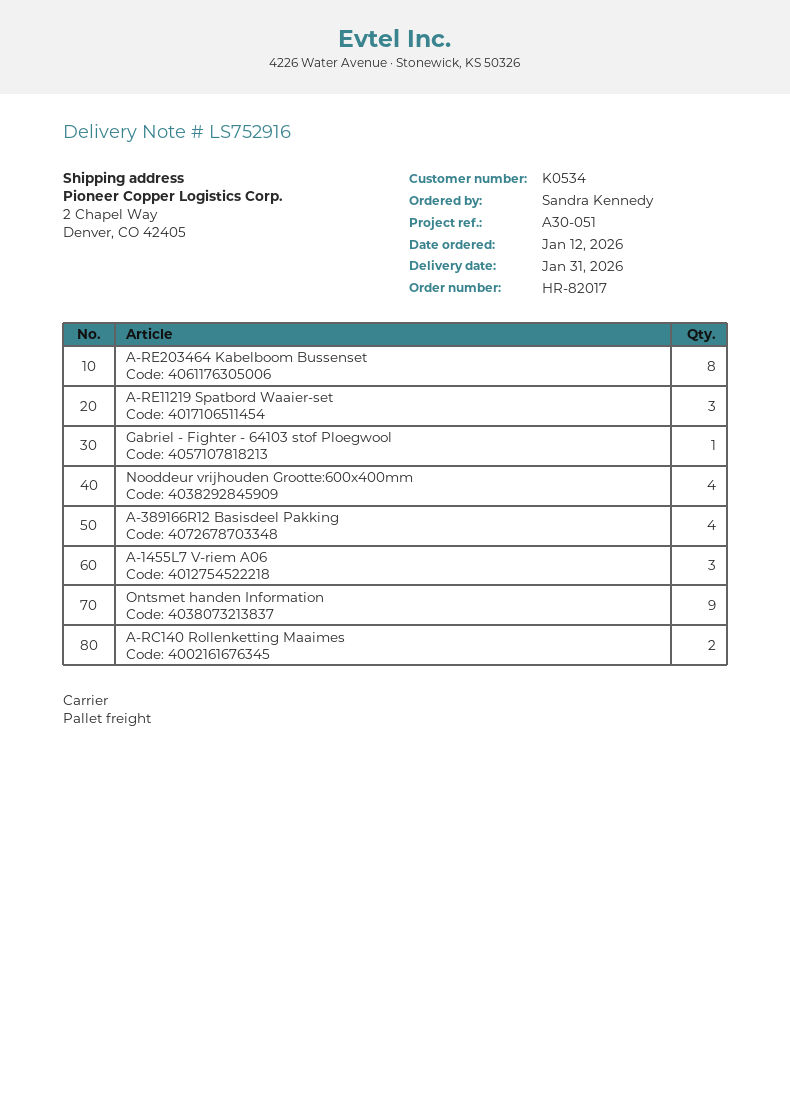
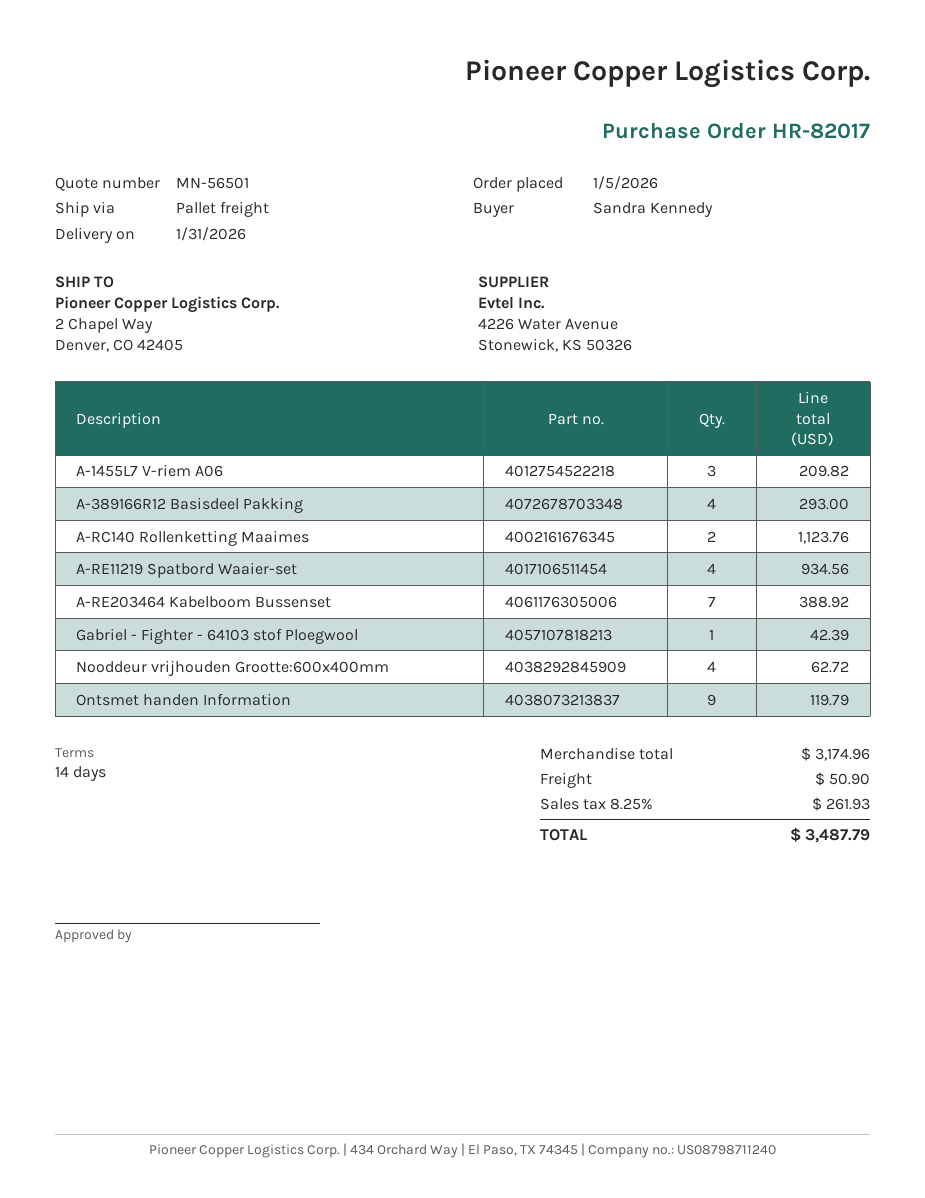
order date: 2026-01-12 -> 2026-01-05
A-RE203464 Kabelboom Bussenset: 8 -> 7
A-RE11219 Spatbord Waaier-set: 3 -> 4

